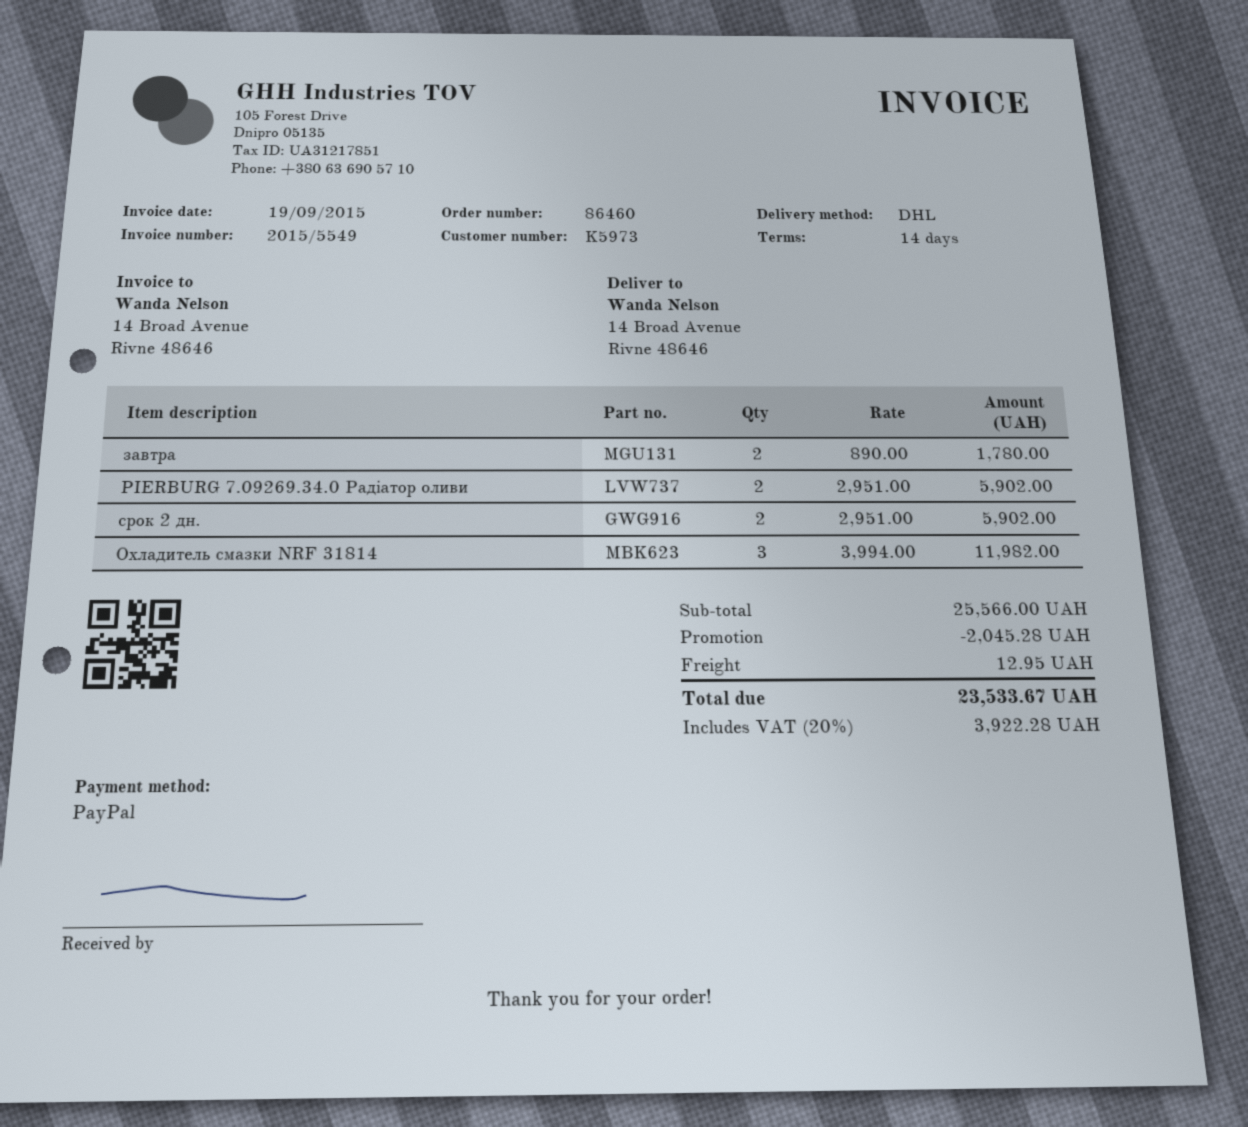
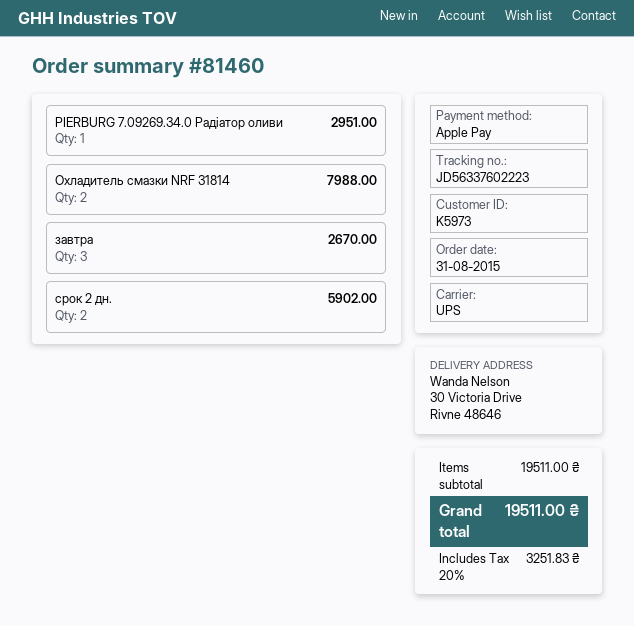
order number: 86460 -> 81460
payment method: PayPal -> Apple Pay
shipping method: DHL -> UPS
ship to: 14 Broad Avenue, Rivne 48646 -> 30 Victoria Drive, Rivne 48646
завтра: 2 for 1780.00 -> 3 for 2670.00
PIERBURG 7.09269.34.0 Радіатор оливи: 2 for 5902.00 -> 1 for 2951.00
Охладитель смазки NRF 31814: 3 for 11982.00 -> 2 for 7988.00
subtotal: 25566.00 -> 19511.00
discount: 2045.28 -> none
shipping: 12.95 -> none
tax: 20% = 3922.28 -> 20% = 3251.83
total: 23533.67 -> 19511.00

